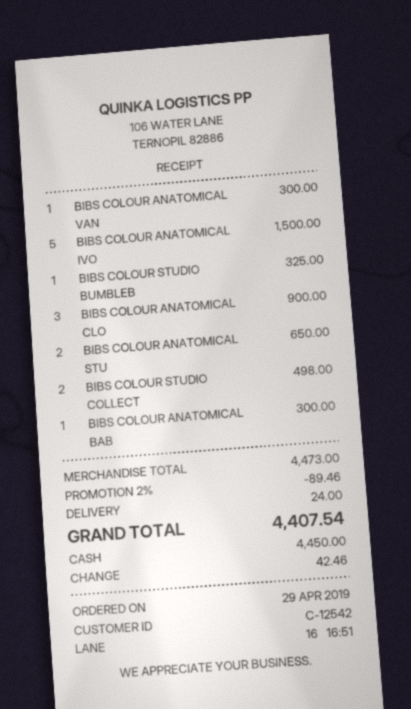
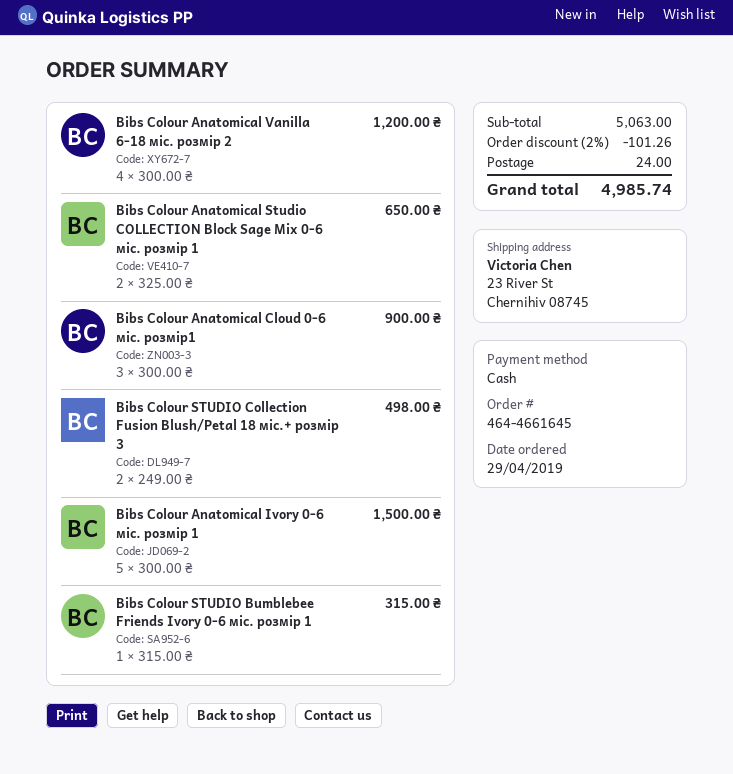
BIBS COLOUR ANATOMICAL VAN: 1 for 300.00 -> 4 for 1200.00
BIBS COLOUR STUDIO BUMBLEB: 1 for 325.00 -> 1 for 315.00
BIBS COLOUR ANATOMICAL BAB: 1 for 300.00 -> none
subtotal: 4473.00 -> 5063.00
discount: 2% = 89.46 -> 2% = 101.26
total: 4407.54 -> 4985.74

